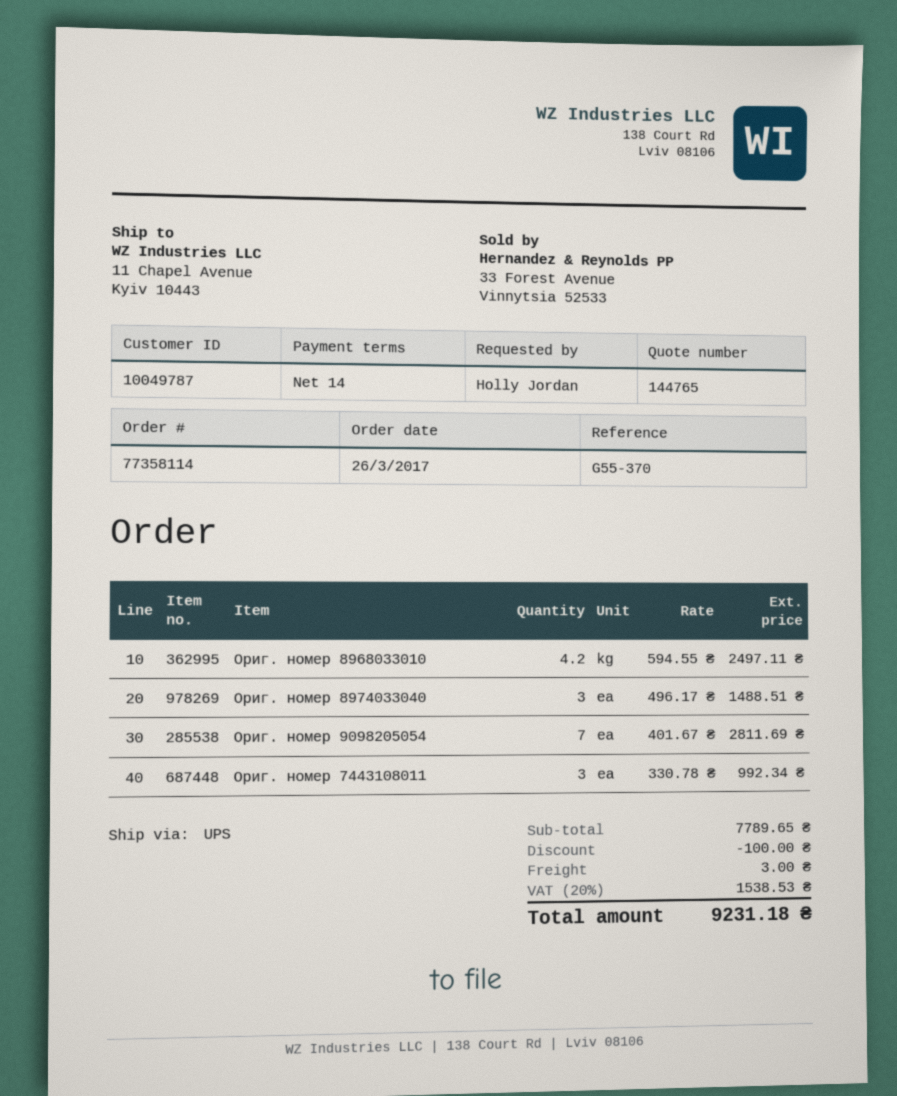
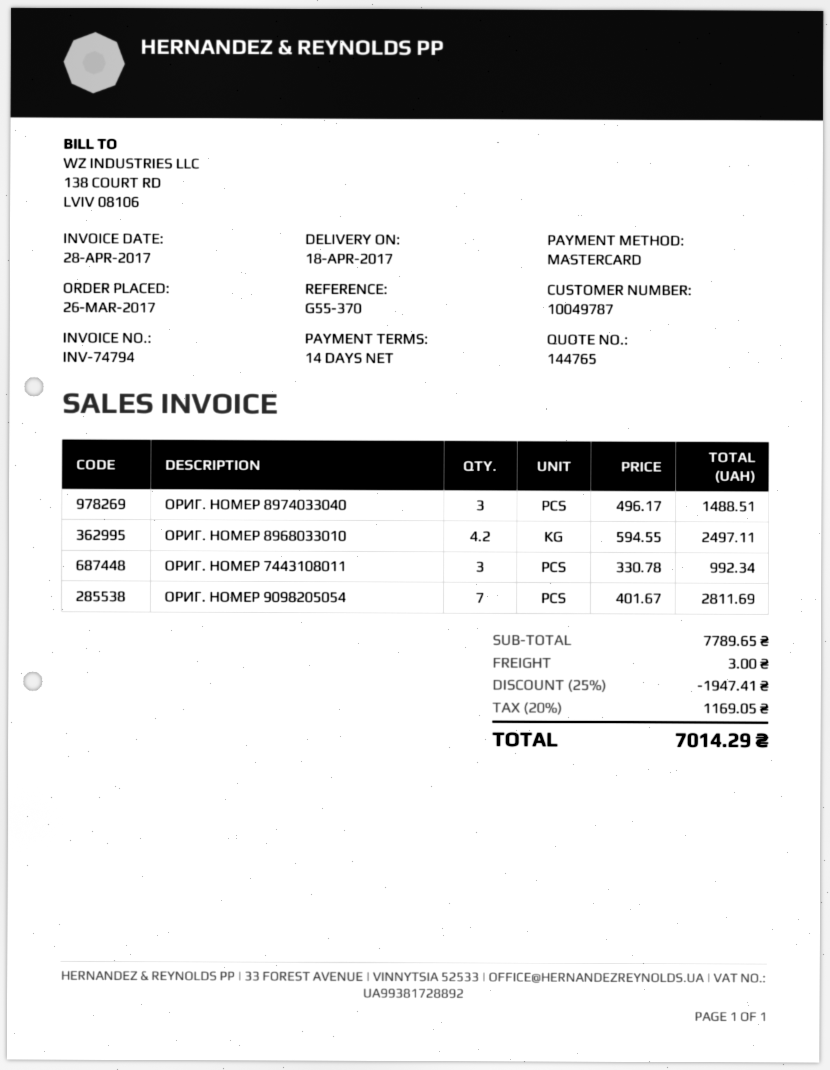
discount: 100.00 -> 1947.41
tax: 20% = 1538.53 -> 20% = 1169.05
total: 9231.18 -> 7014.29

